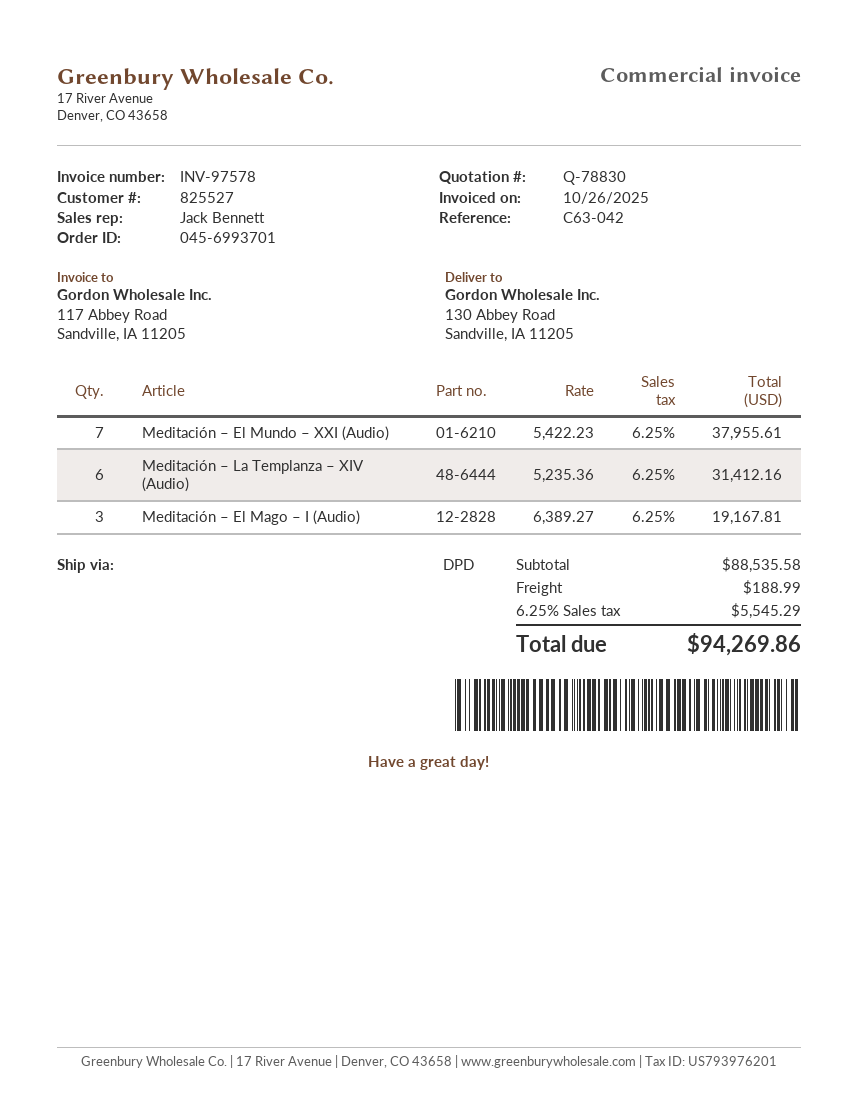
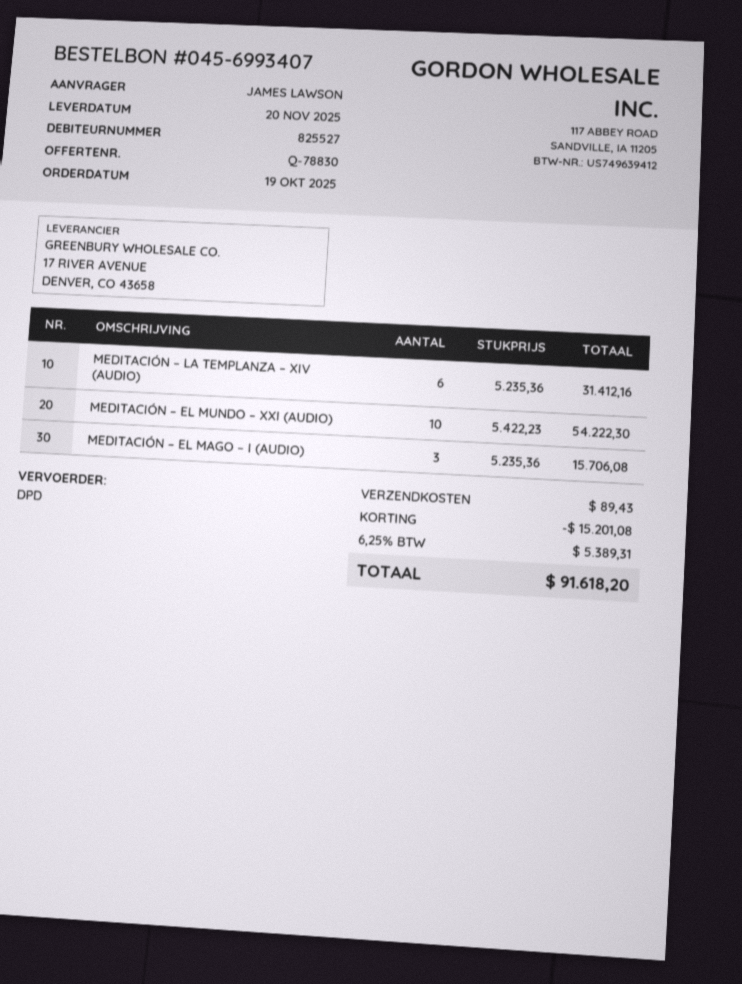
order number: 045-6993701 -> 045-6993407
Meditación – El Mundo – XXI (Audio): 7 x 5422.23 = 37955.61 -> 10 x 5422.23 = 54222.30
Meditación – El Mago – I (Audio): 3 x 6389.27 = 19167.81 -> 3 x 5235.36 = 15706.08
discount: none -> 15201.08
shipping: 188.99 -> 89.43
tax: 6.25% = 5545.29 -> 6.25% = 5389.31
total: 94269.86 -> 91618.20

